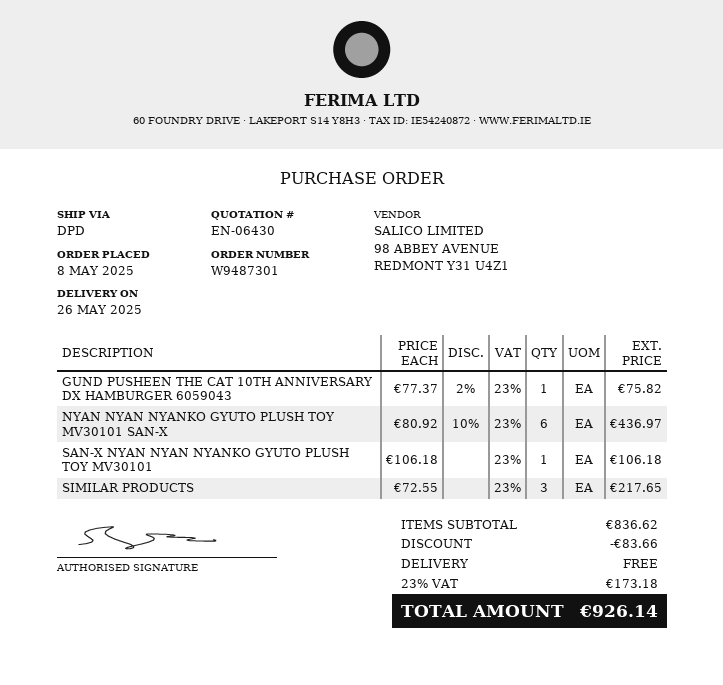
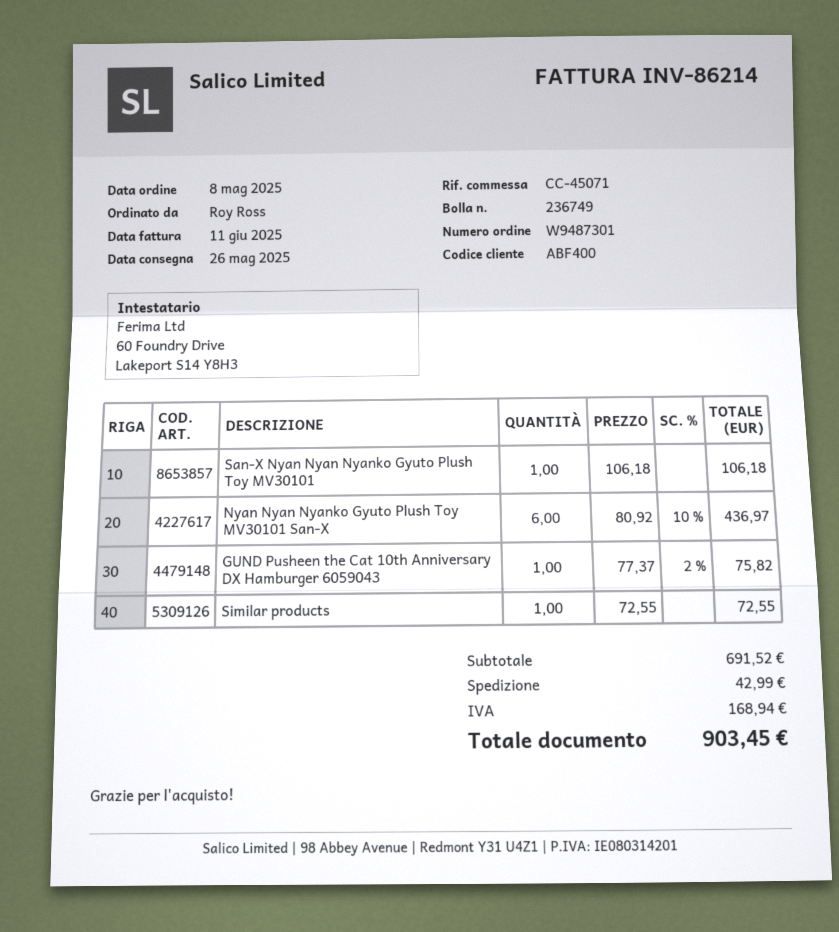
SIMILAR PRODUCTS: 3 x 72.55 = 217.65 -> 1 x 72.55 = 72.55
subtotal: 836.62 -> 691.52
discount: 83.66 -> none
shipping: 0.00 -> 42.99
tax: 173.18 -> 168.94
total: 926.14 -> 903.45

